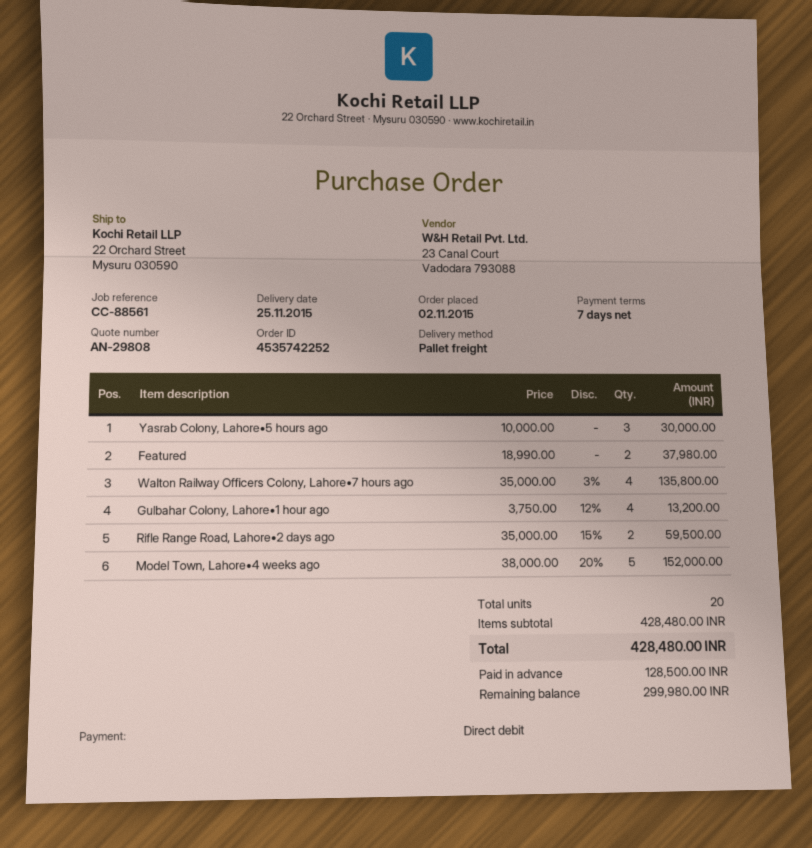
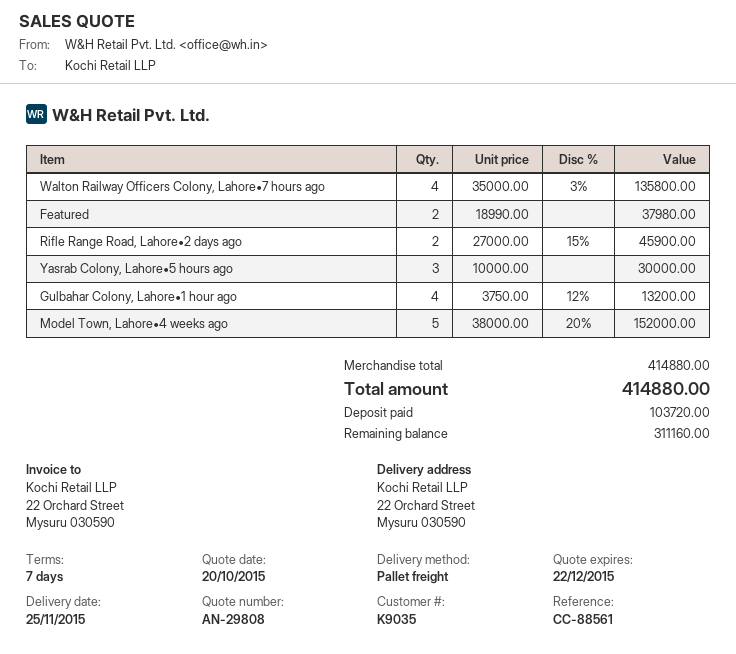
Rifle Range Road, Lahore•2 days ago: 2 x 35000.00 - 15% = 59500.00 -> 2 x 27000.00 - 15% = 45900.00
subtotal: 428480.00 -> 414880.00
total: 428480.00 -> 414880.00
deposit: 128500.00 -> 103720.00
balance: 299980.00 -> 311160.00

